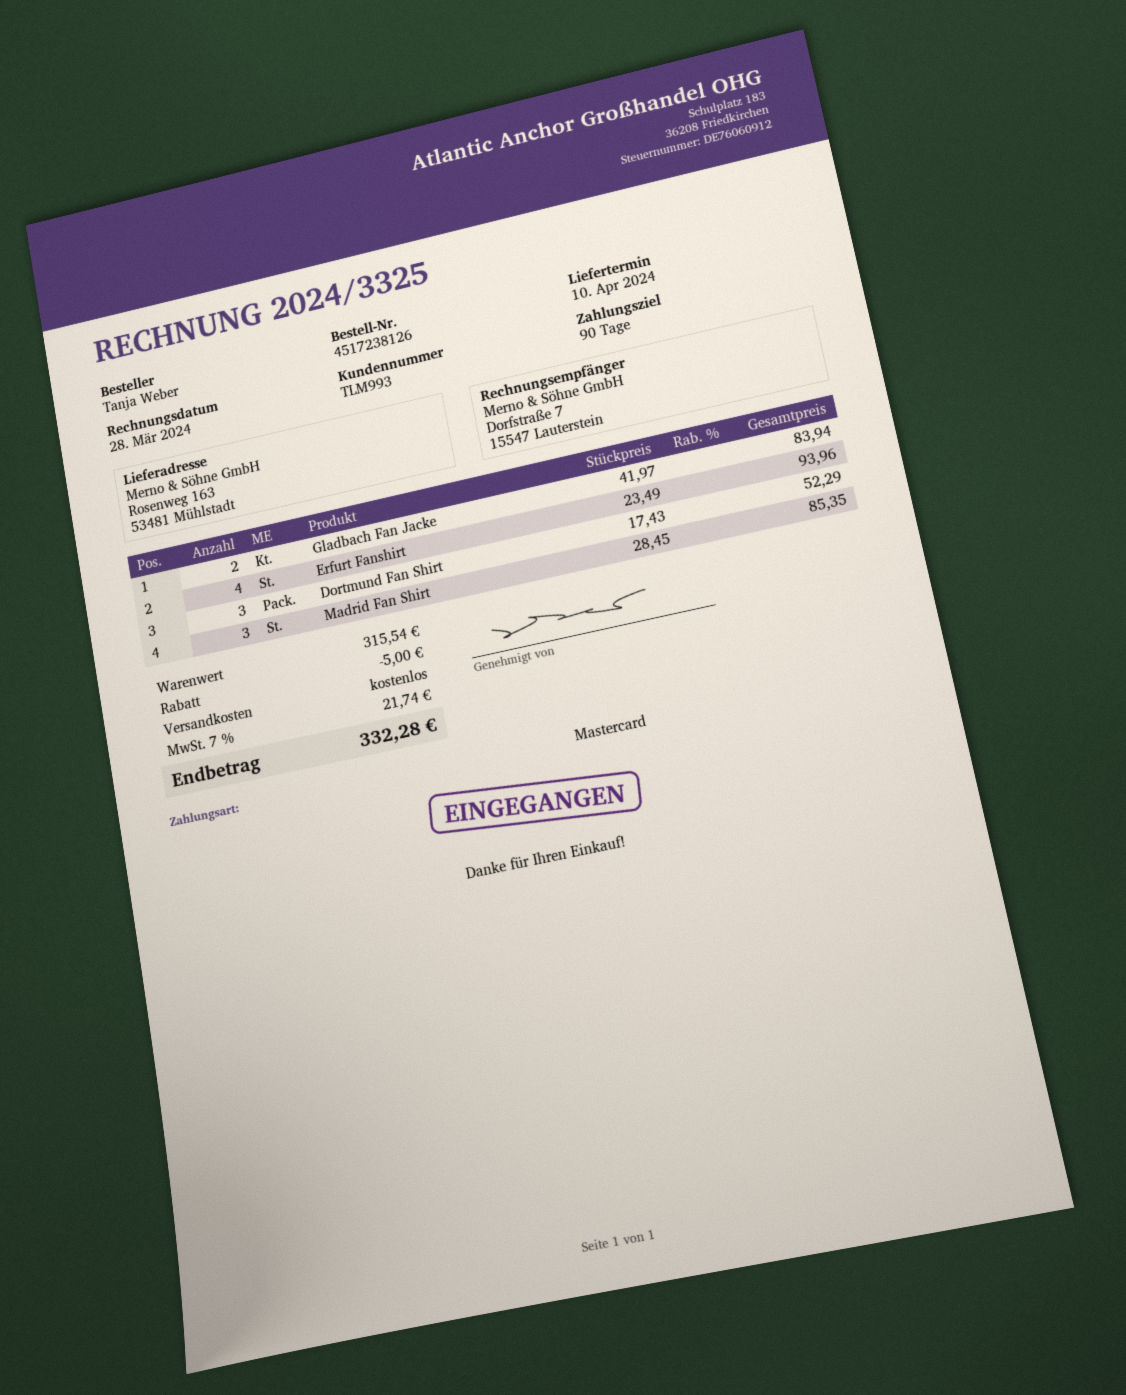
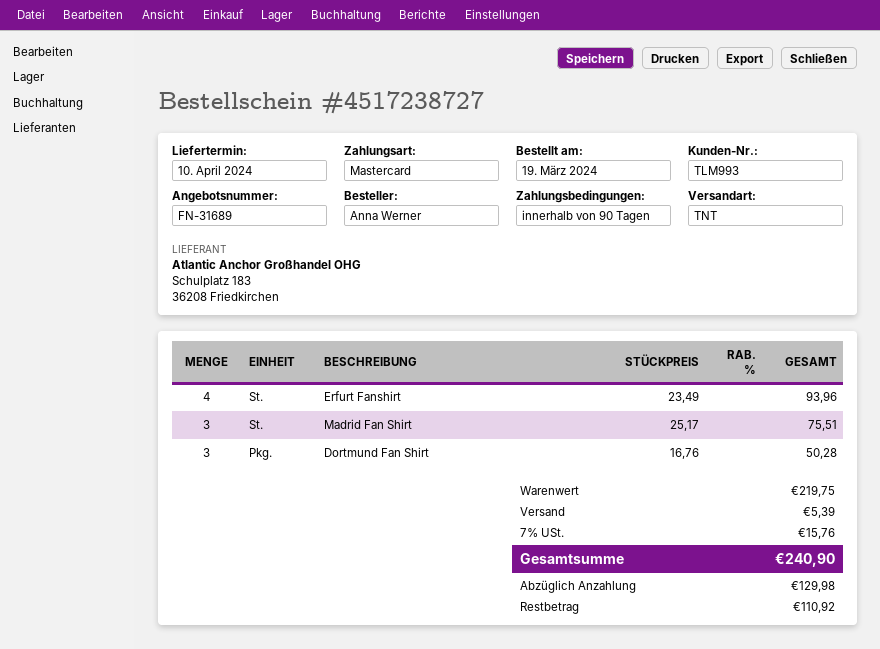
order number: 4517238126 -> 4517238727
ordered by: Tanja Weber -> Anna Werner
Gladbach Fan Jacke: 2 x 41.97 = 83.94 -> none
Dortmund Fan Shirt: 3 x 17.43 = 52.29 -> 3 x 16.76 = 50.28
Madrid Fan Shirt: 3 x 28.45 = 85.35 -> 3 x 25.17 = 75.51
subtotal: 315.54 -> 219.75
discount: 5.00 -> none
shipping: 0.00 -> 5.39
tax: 7% = 21.74 -> 7% = 15.76
total: 332.28 -> 240.90

